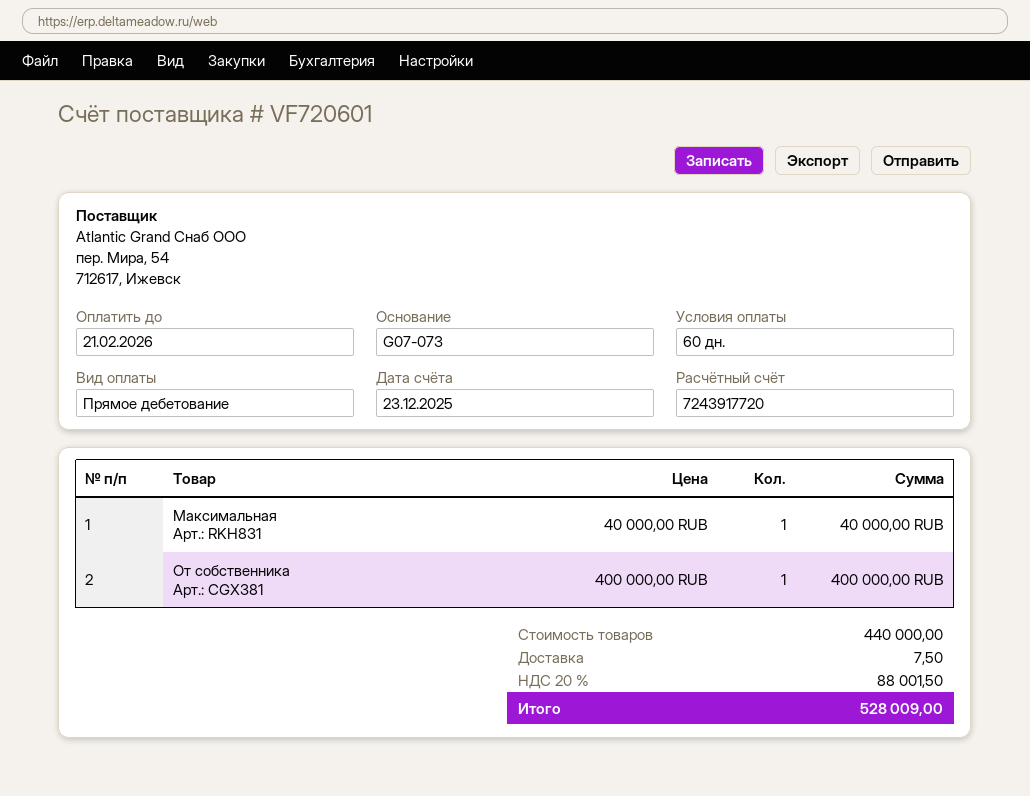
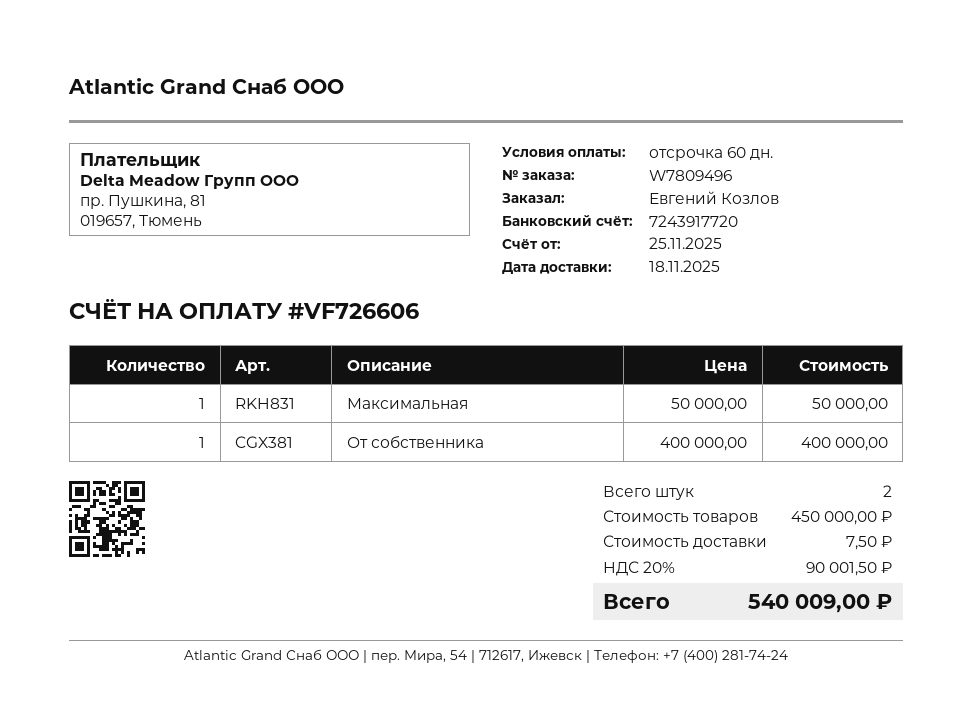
invoice number: VF720601 -> VF726606
invoice date: 2025-12-23 -> 2025-11-25
Максимальная: 1 x 40000.00 = 40000.00 -> 1 x 50000.00 = 50000.00
subtotal: 440000.00 -> 450000.00
tax: 20% = 88001.50 -> 20% = 90001.50
total: 528009.00 -> 540009.00

